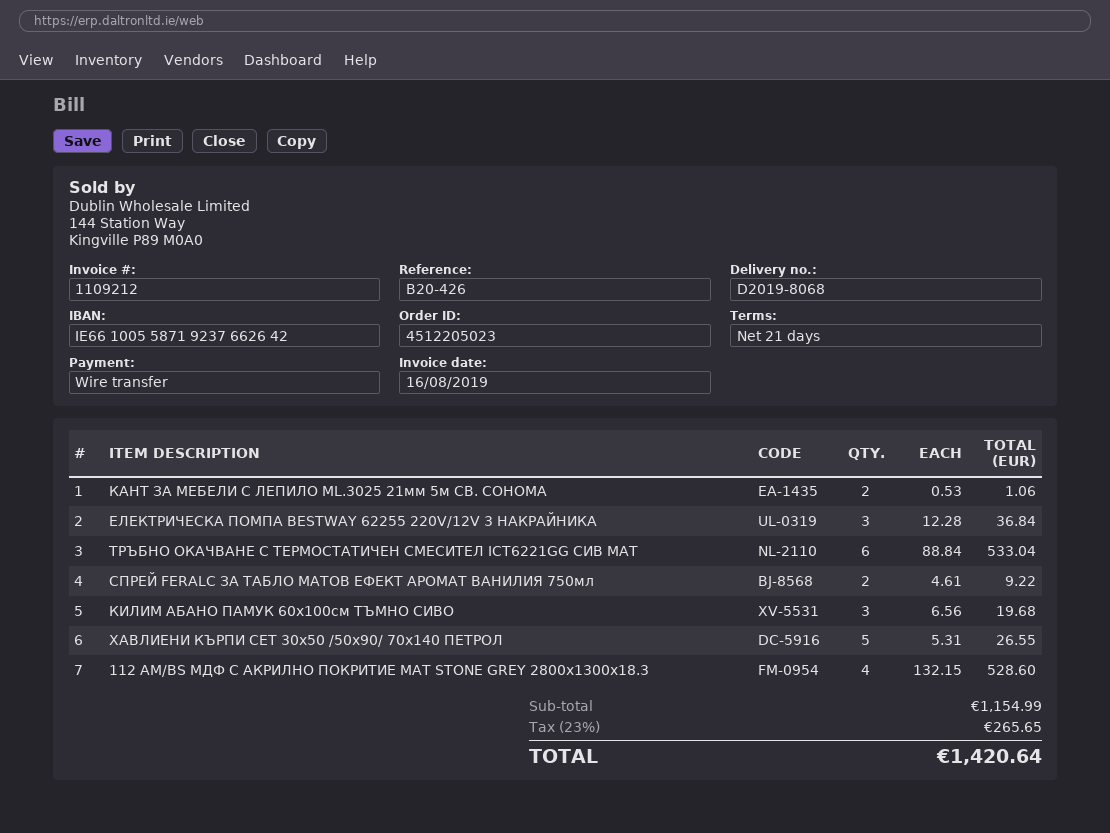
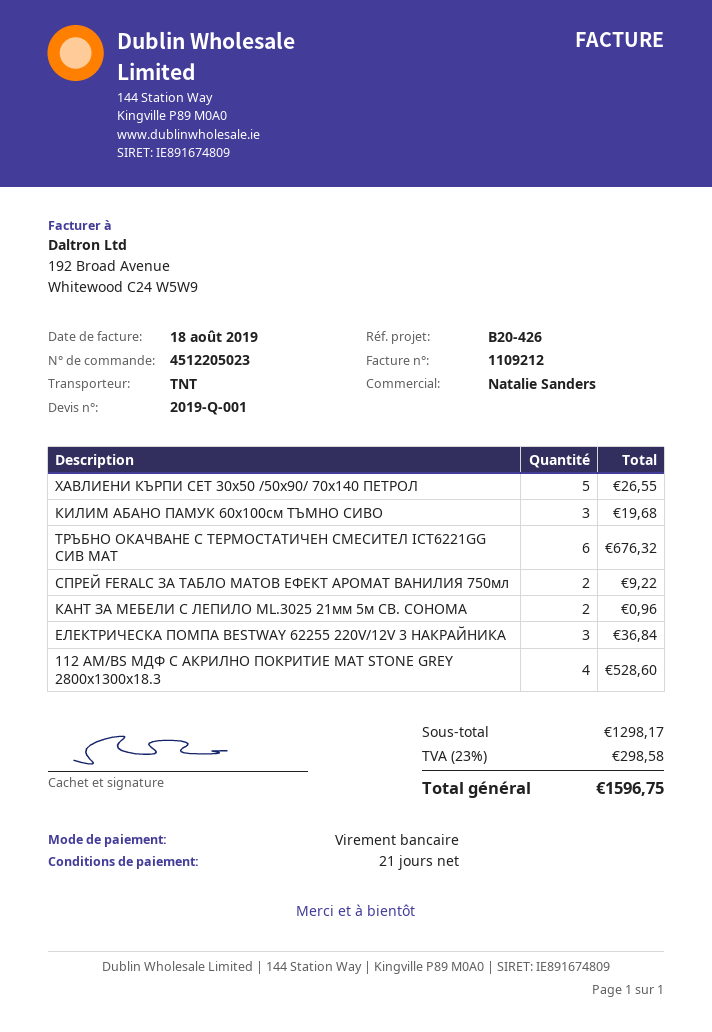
invoice date: 2019-08-16 -> 2019-08-18
КАНТ ЗА МЕБЕЛИ С ЛЕПИЛО ML.3025 21мм 5м СВ. СОНОМА: 2 for 1.06 -> 2 for 0.96
ТРЪБНО ОКАЧВАНЕ С ТЕРМОСТАТИЧЕН СМЕСИТЕЛ ICT6221GG СИВ МАТ: 6 for 533.04 -> 6 for 676.32
subtotal: 1154.99 -> 1298.17
tax: 23% = 265.65 -> 23% = 298.58
total: 1420.64 -> 1596.75

